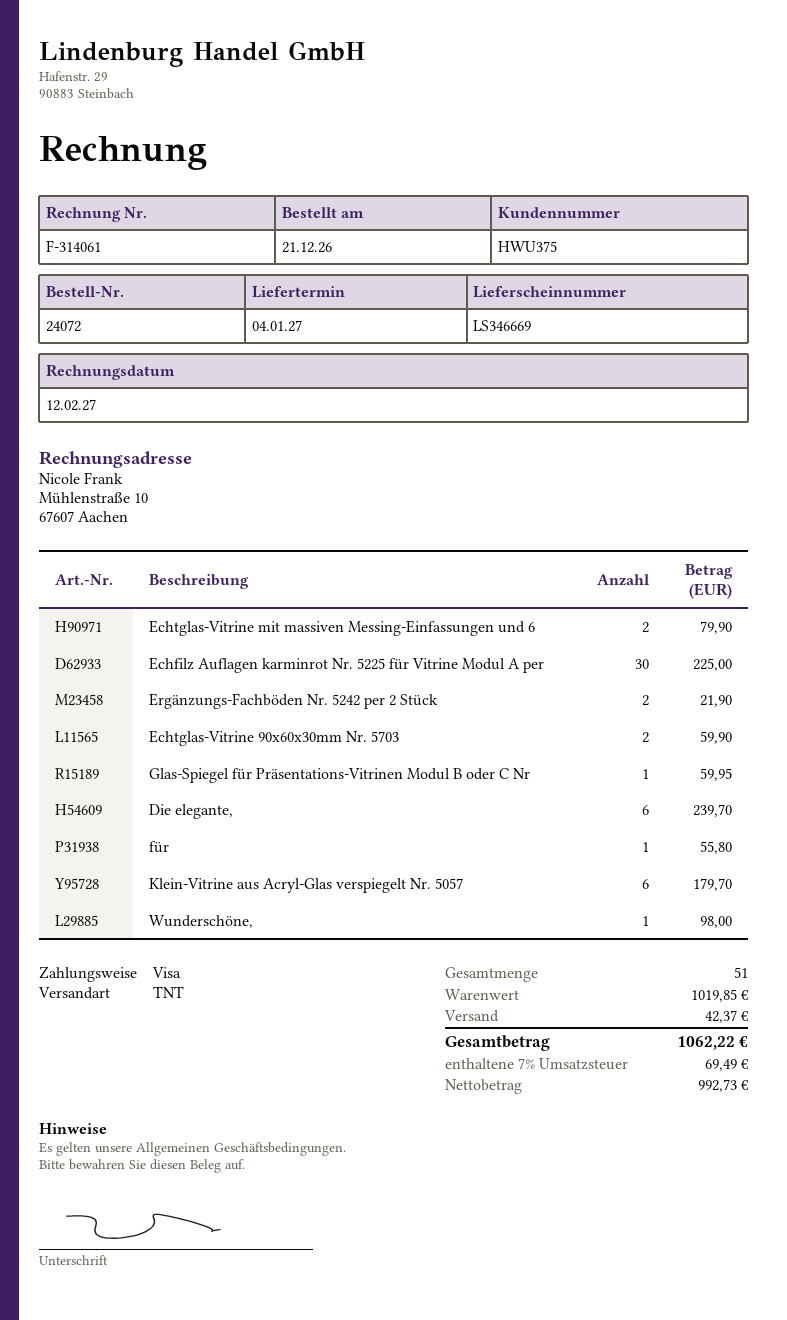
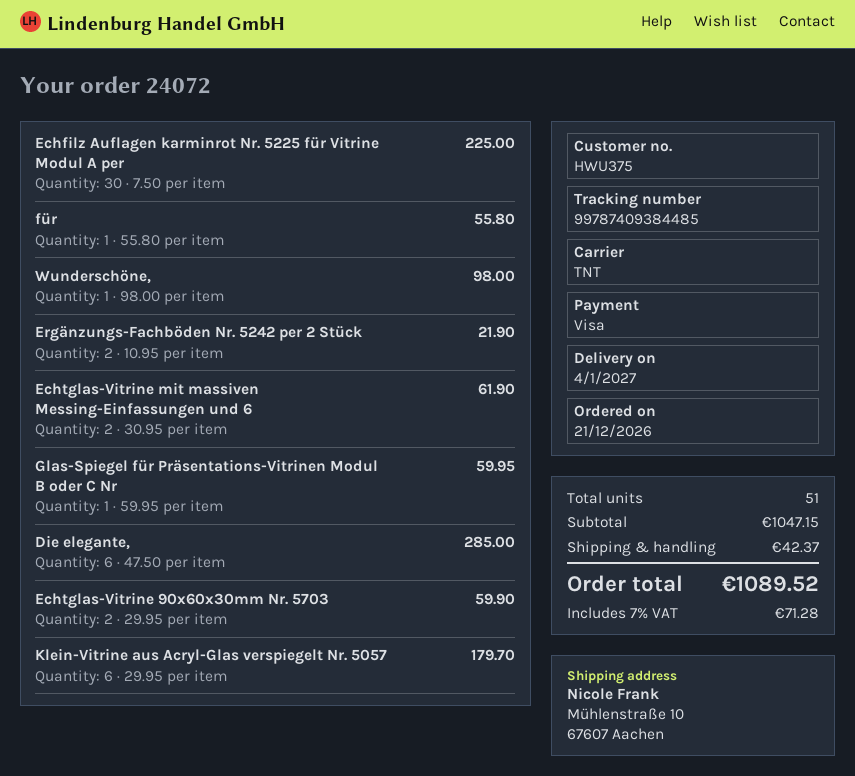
Echtglas-Vitrine mit massiven Messing-Einfassungen und 6: 2 for 79.90 -> 2 for 61.90
Die elegante,: 6 for 239.70 -> 6 for 285.00
subtotal: 1019.85 -> 1047.15
tax: 7% = 69.49 -> 7% = 71.28
total: 1062.22 -> 1089.52

